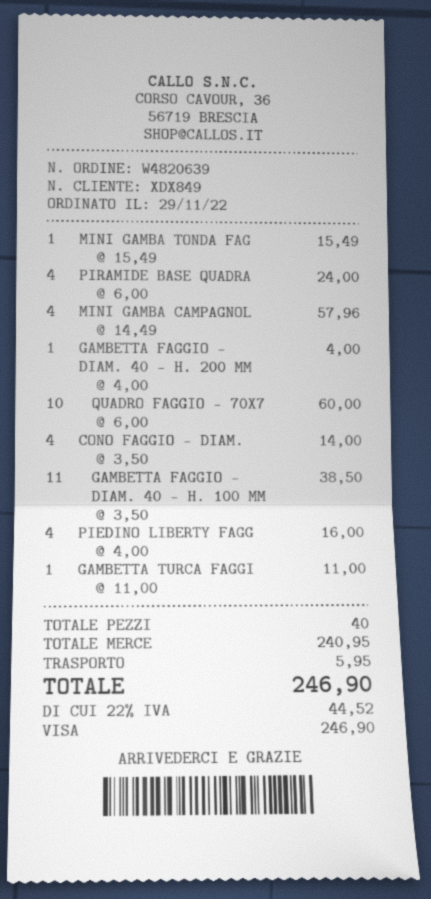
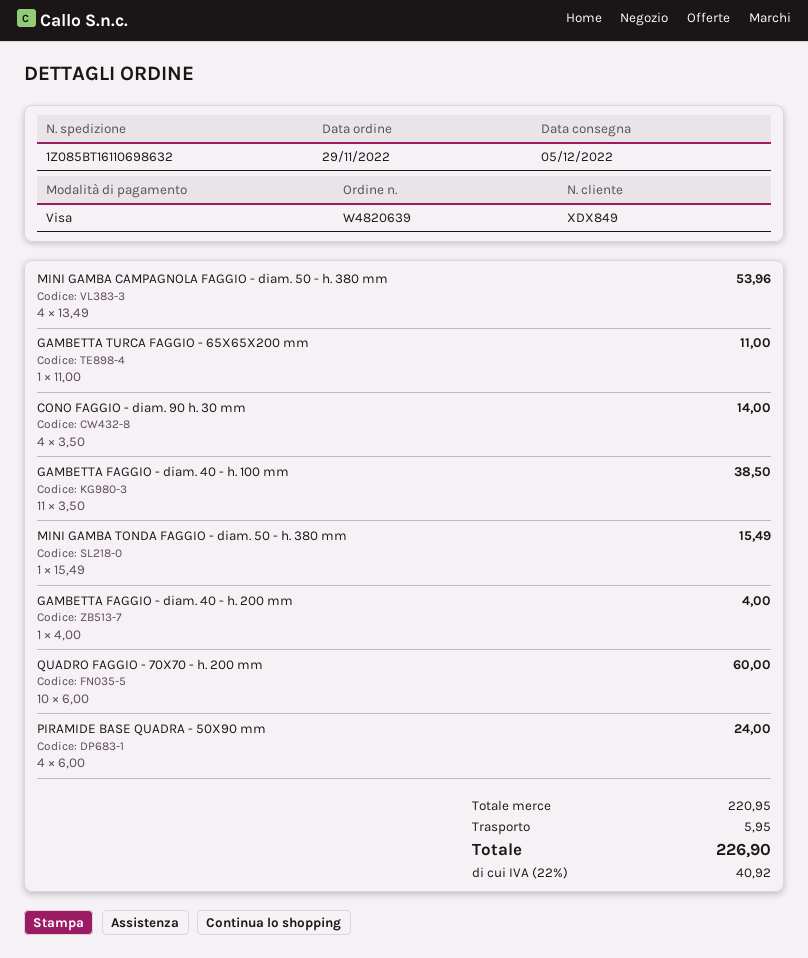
MINI GAMBA CAMPAGNOL: 4 x 14.49 = 57.96 -> 4 x 13.49 = 53.96
PIEDINO LIBERTY FAGG: 4 x 4.00 = 16.00 -> none
subtotal: 240.95 -> 220.95
tax: 22% = 44.52 -> 22% = 40.92
total: 246.90 -> 226.90

